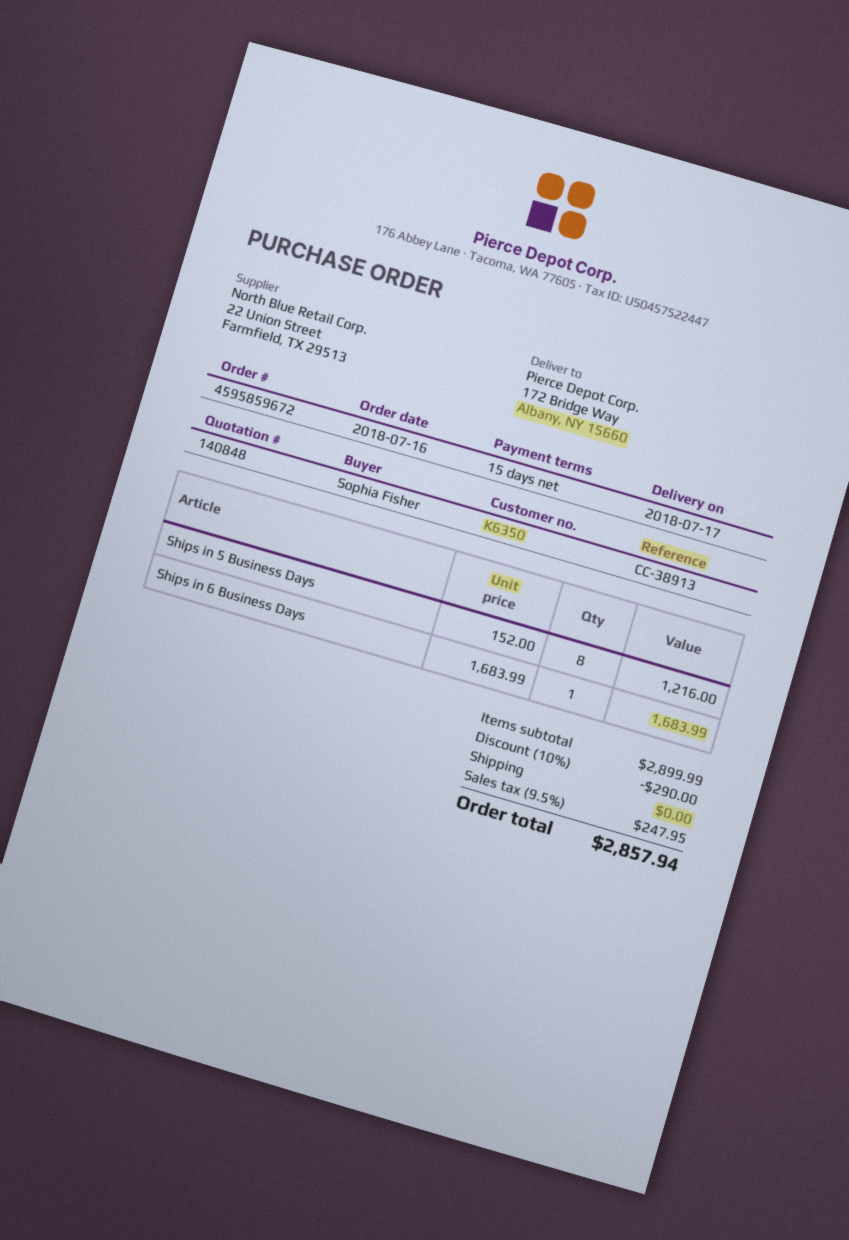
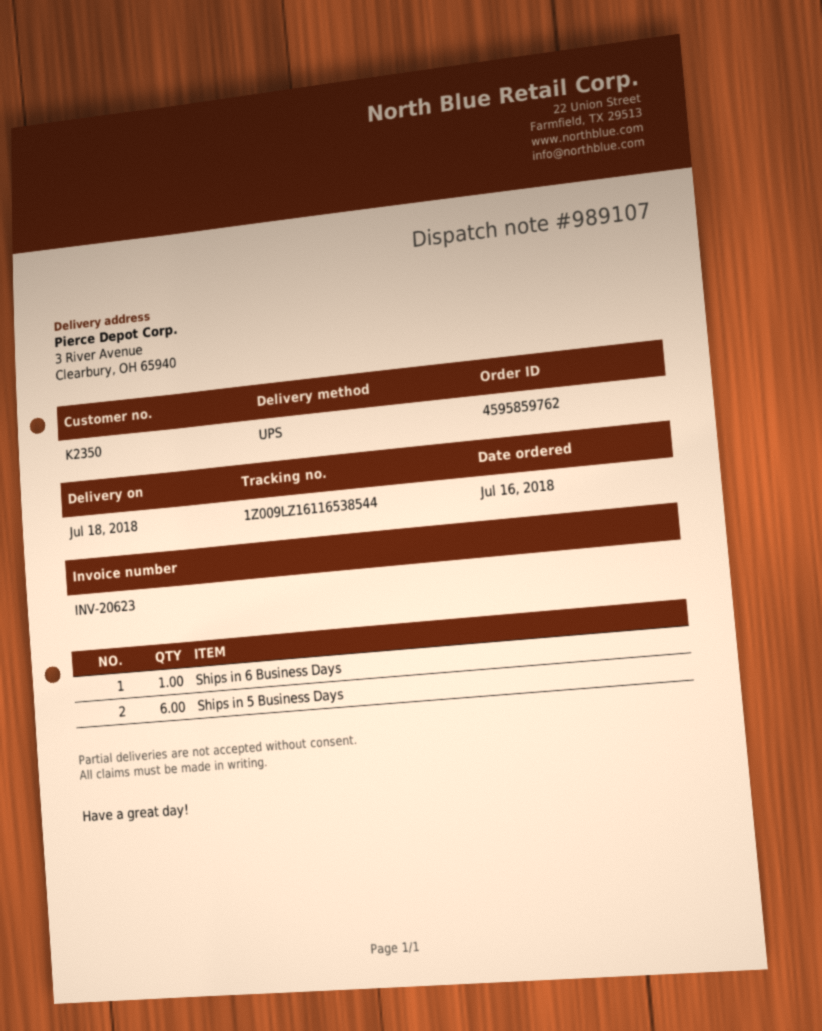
order number: 4595859672 -> 4595859762
delivery date: 2018-07-17 -> 2018-07-18
customer number: K6350 -> K2350
ship to: 172 Bridge Way, Albany, NY 15660 -> 3 River Avenue, Clearbury, OH 65940
Ships in 5 Business Days: 8 -> 6

